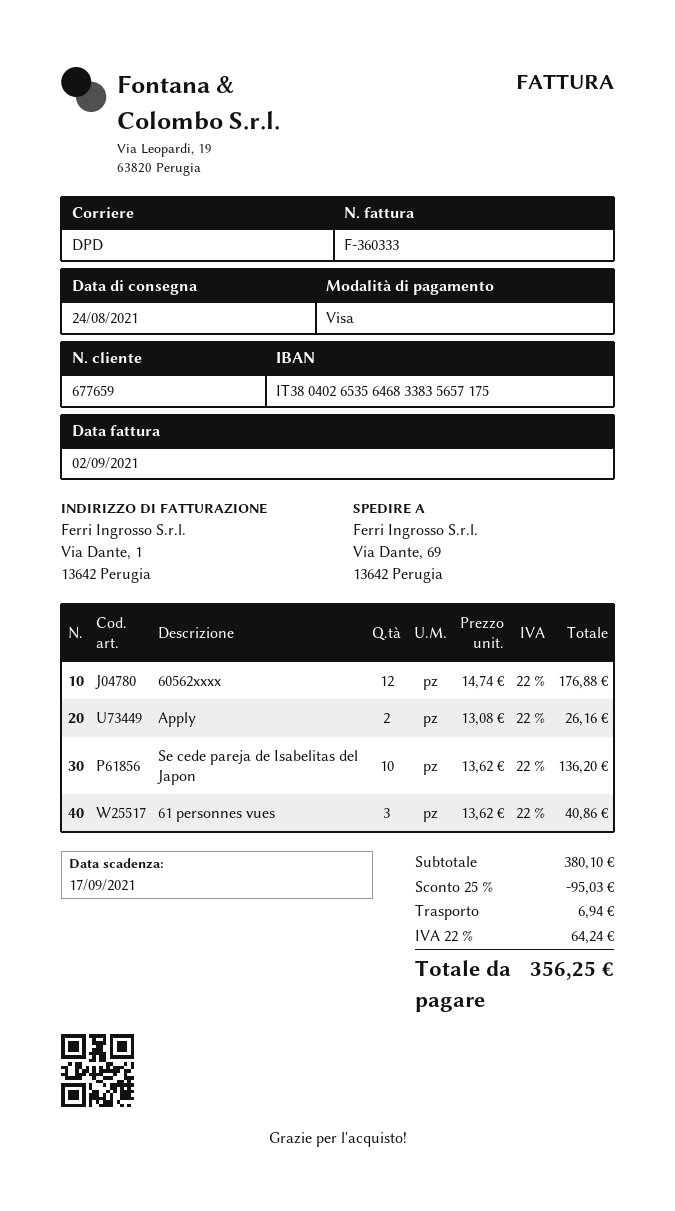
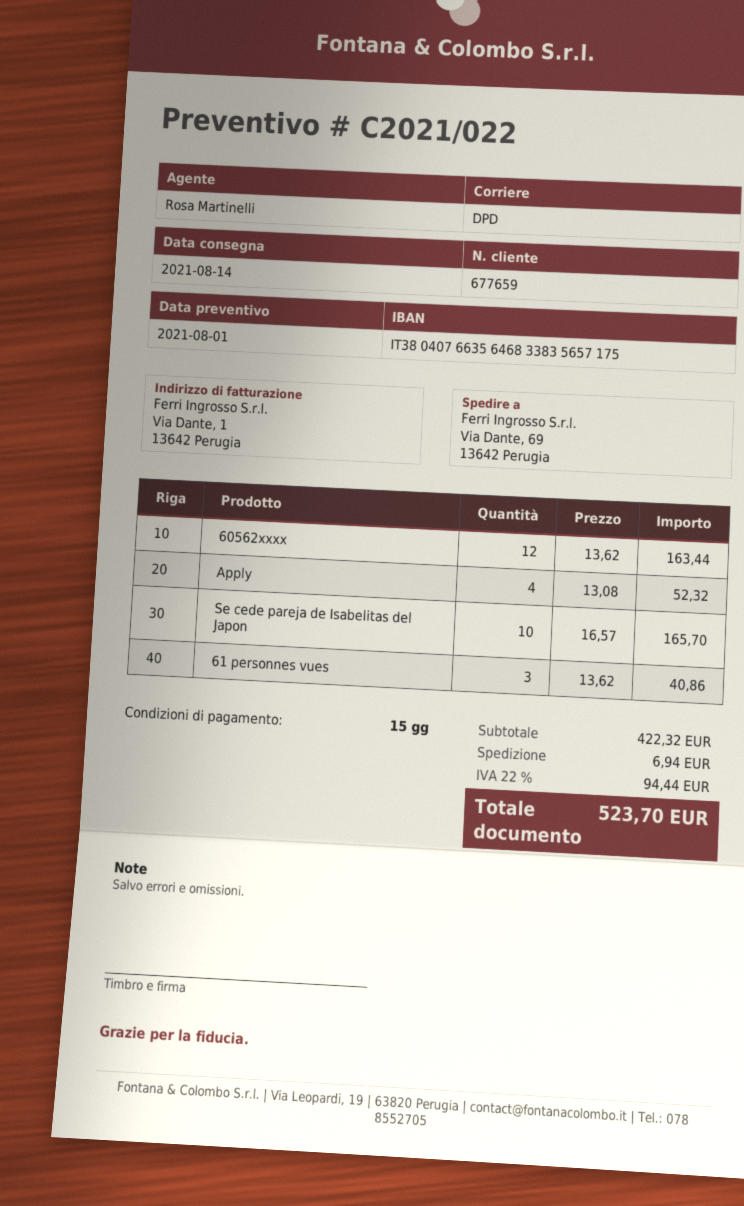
delivery date: 2021-08-24 -> 2021-08-14
bank account: IT3804026535646833835657175 -> IT3804076635646833835657175
60562xxxx: 12 x 14.74 = 176.88 -> 12 x 13.62 = 163.44
Apply: 2 x 13.08 = 26.16 -> 4 x 13.08 = 52.32
Se cede pareja de Isabelitas del Japon: 10 x 13.62 = 136.20 -> 10 x 16.57 = 165.70
subtotal: 380.10 -> 422.32
discount: 25% = 95.03 -> none
tax: 22% = 64.24 -> 22% = 94.44
total: 356.25 -> 523.70

